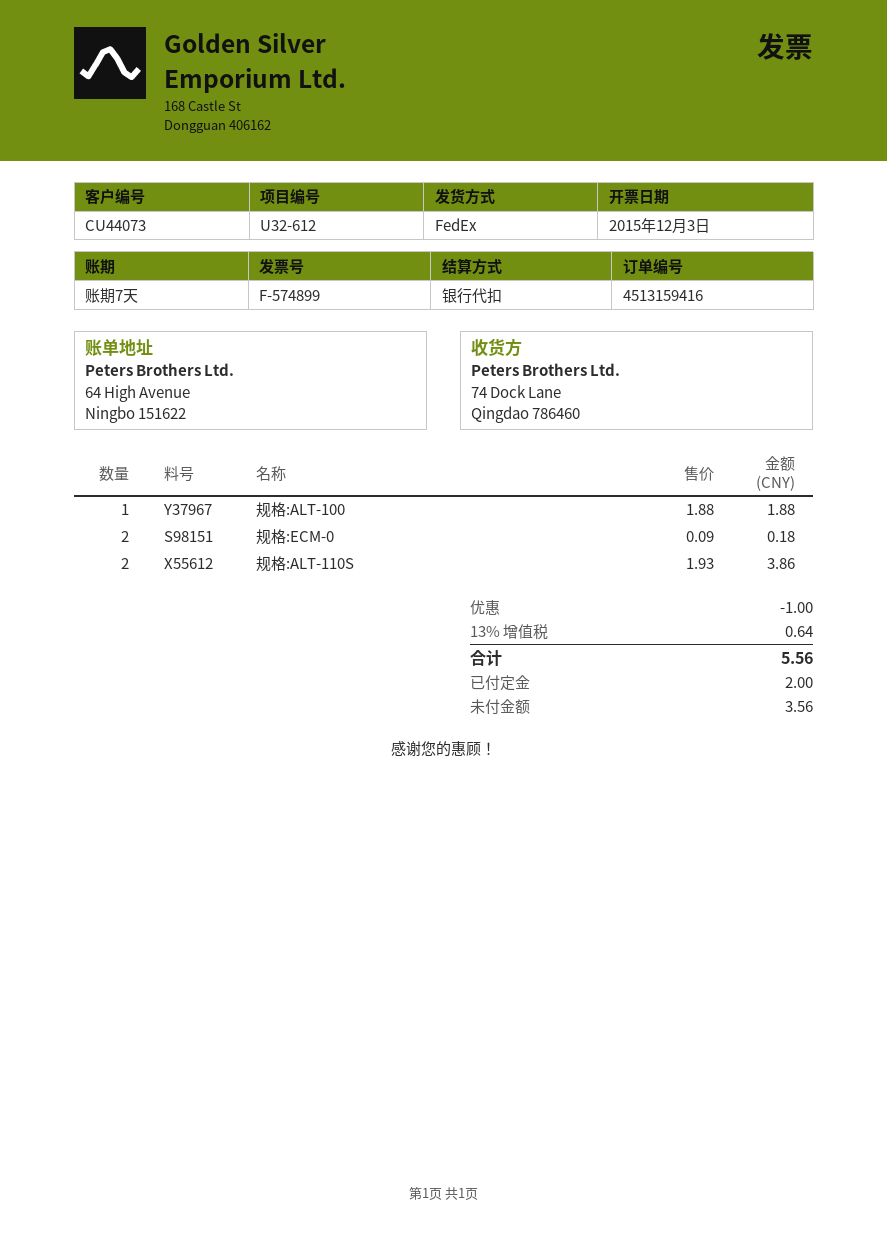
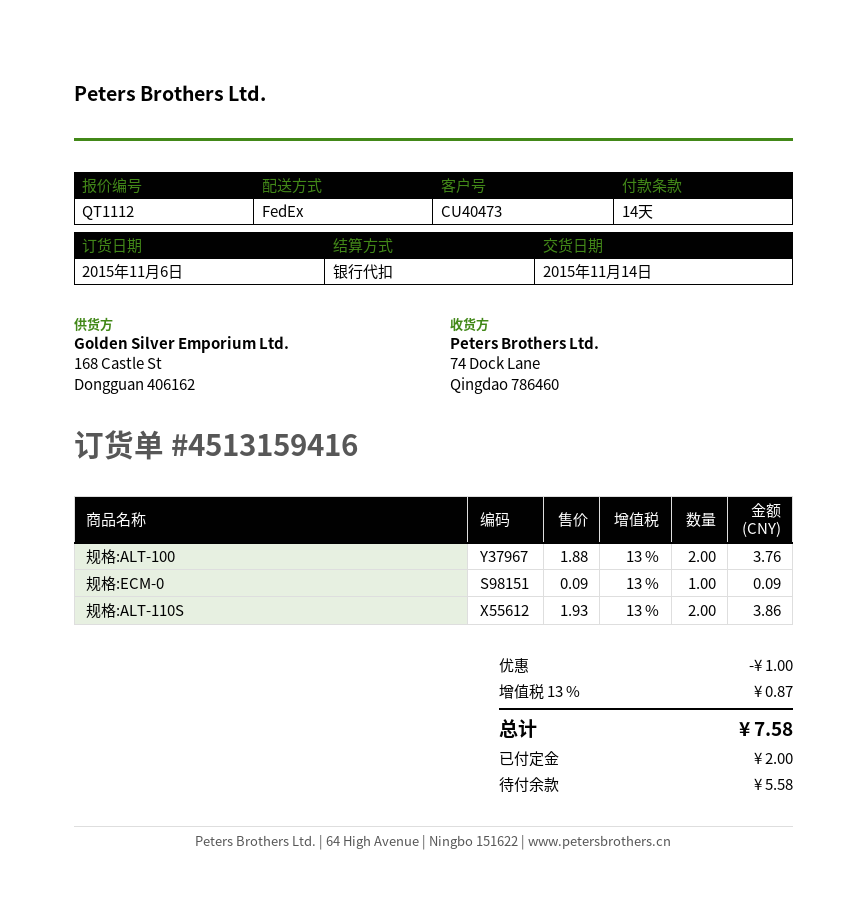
payment terms: 7 days -> 14 days
customer number: CU44073 -> CU40473
规格:ALT-100: 1 x 1.88 = 1.88 -> 2 x 1.88 = 3.76
规格:ECM-0: 2 x 0.09 = 0.18 -> 1 x 0.09 = 0.09
tax: 13% = 0.64 -> 13% = 0.87
total: 5.56 -> 7.58
balance: 3.56 -> 5.58

